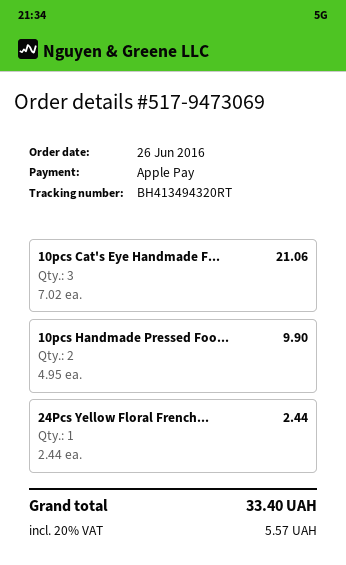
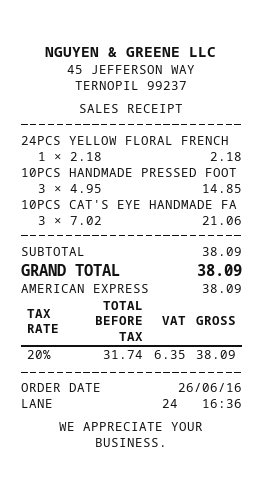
payment method: Apple Pay -> American Express
10pcs Handmade Pressed Foo...: 2 x 4.95 = 9.90 -> 3 x 4.95 = 14.85
24Pcs Yellow Floral French...: 1 x 2.44 = 2.44 -> 1 x 2.18 = 2.18
tax: 20% = 5.57 -> 20% = 6.35
total: 33.40 -> 38.09

